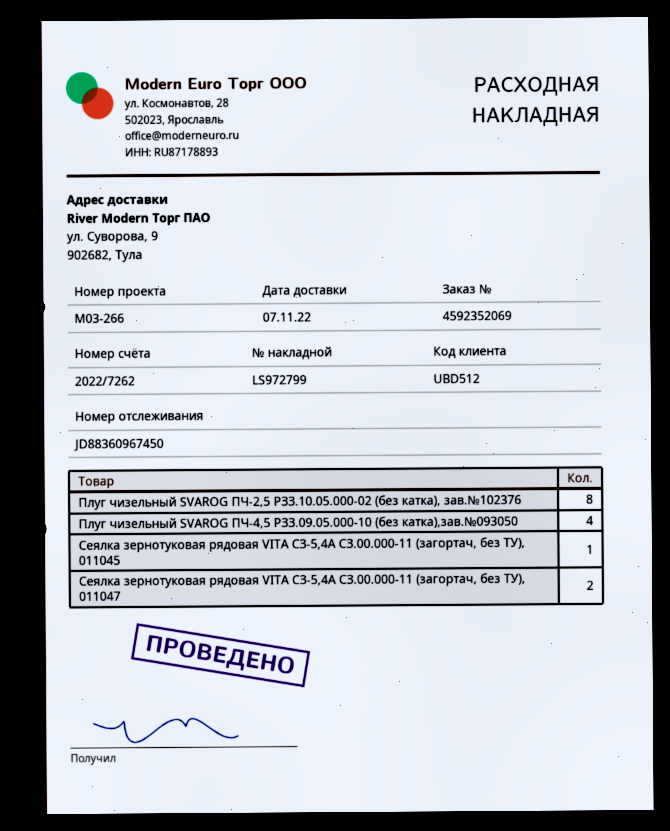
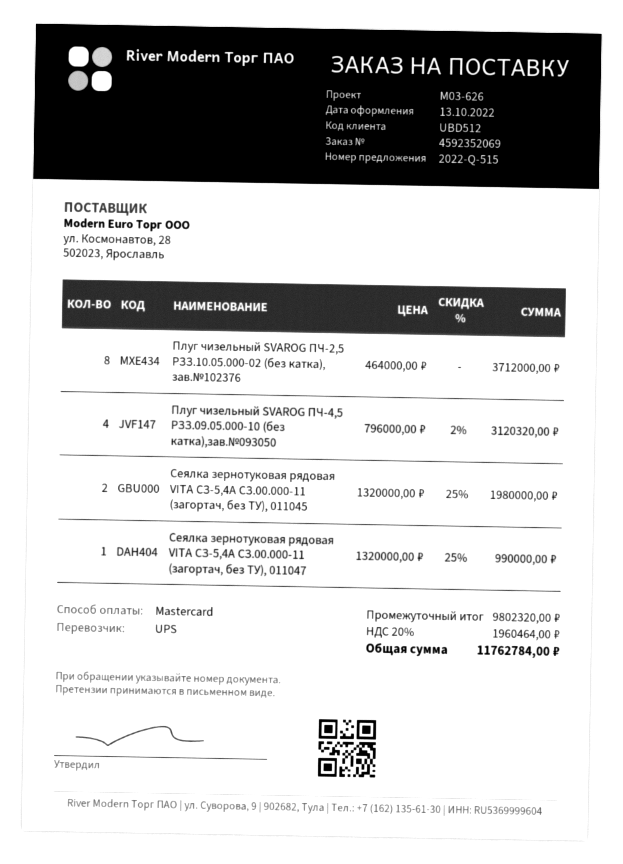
reference: M03-266 -> M03-626
Сеялка зернотуковая рядовая VITA СЗ-5,4А СЗ.00.000-11 (загортач, без ТУ), 011045: 1 -> 2
Сеялка зернотуковая рядовая VITA СЗ-5,4А СЗ.00.000-11 (загортач, без ТУ), 011047: 2 -> 1

